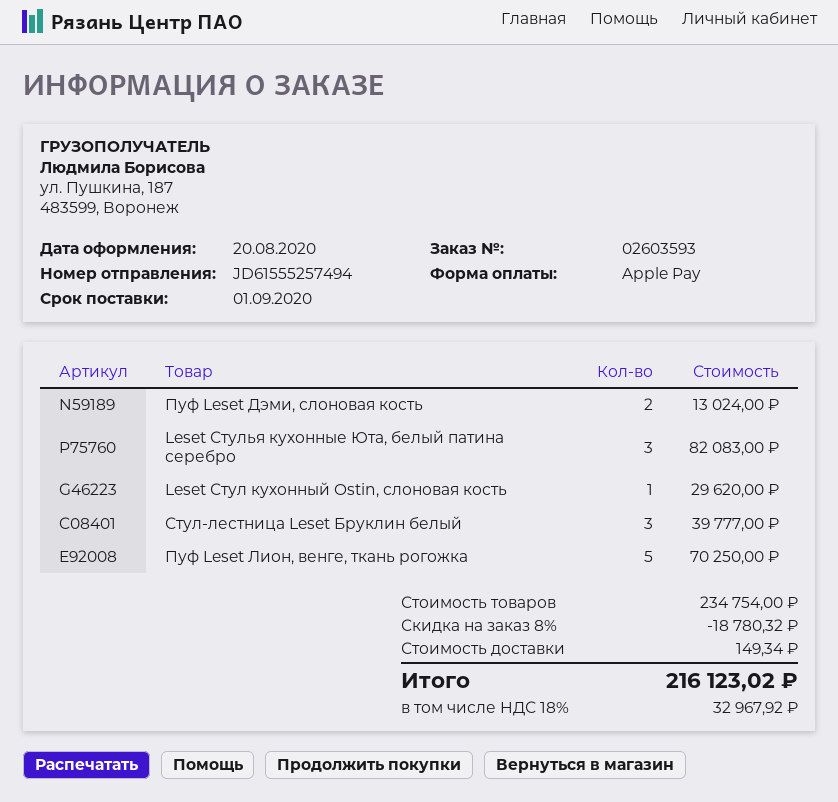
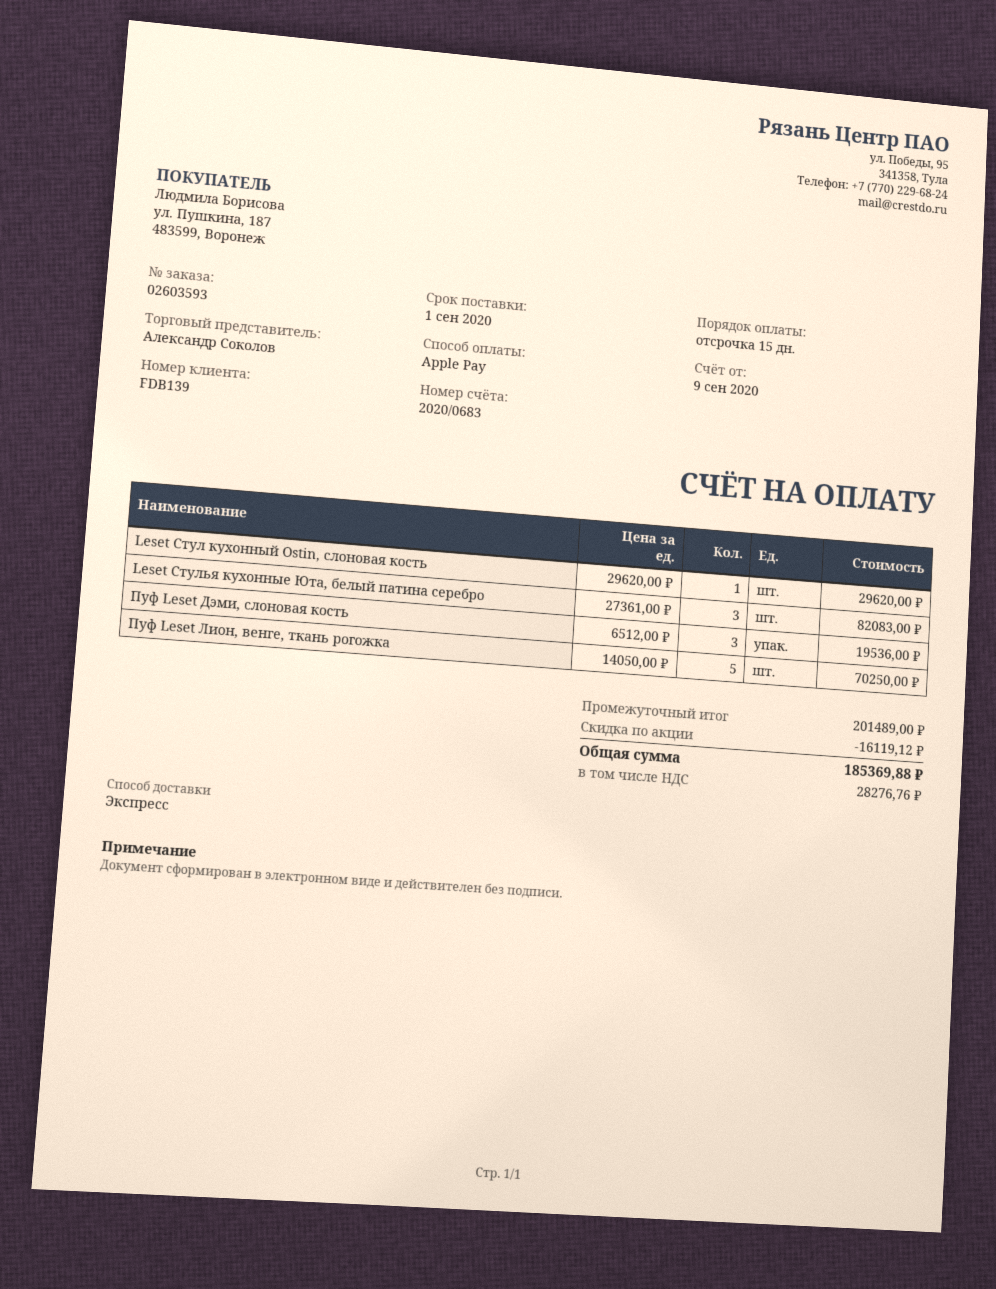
Пуф Leset Дэми, слоновая кость: 2 for 13024.00 -> 3 for 19536.00
Стул-лестница Leset Бруклин белый: 3 for 39777.00 -> none
subtotal: 234754.00 -> 201489.00
discount: 18780.32 -> 16119.12
shipping: 149.34 -> none
tax: 32967.92 -> 28276.76
total: 216123.02 -> 185369.88

